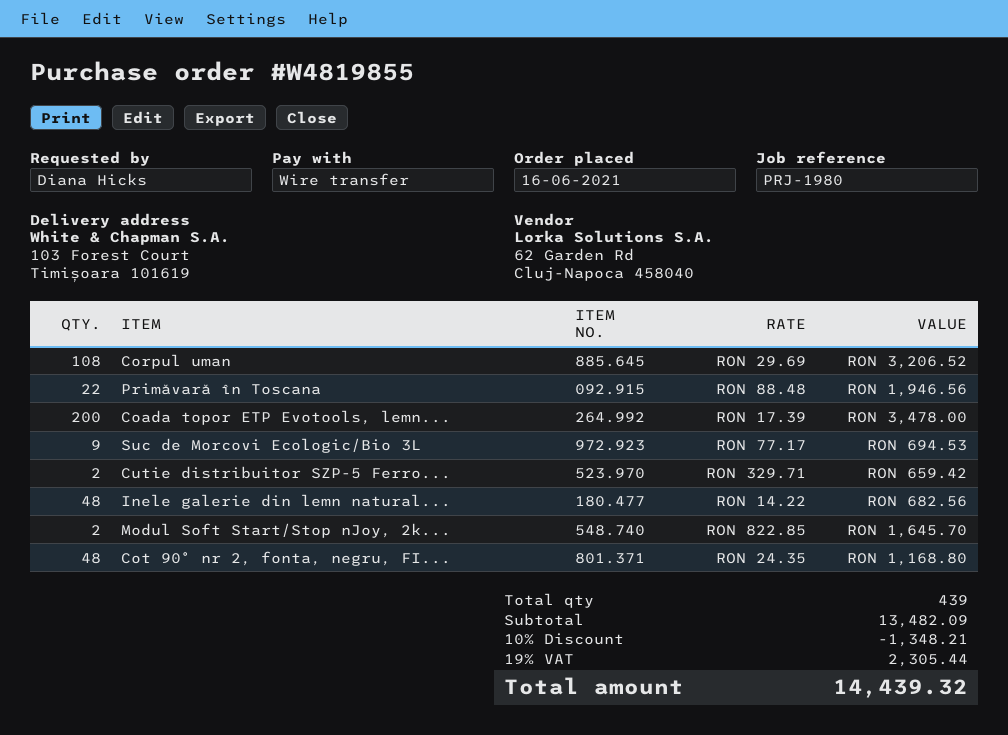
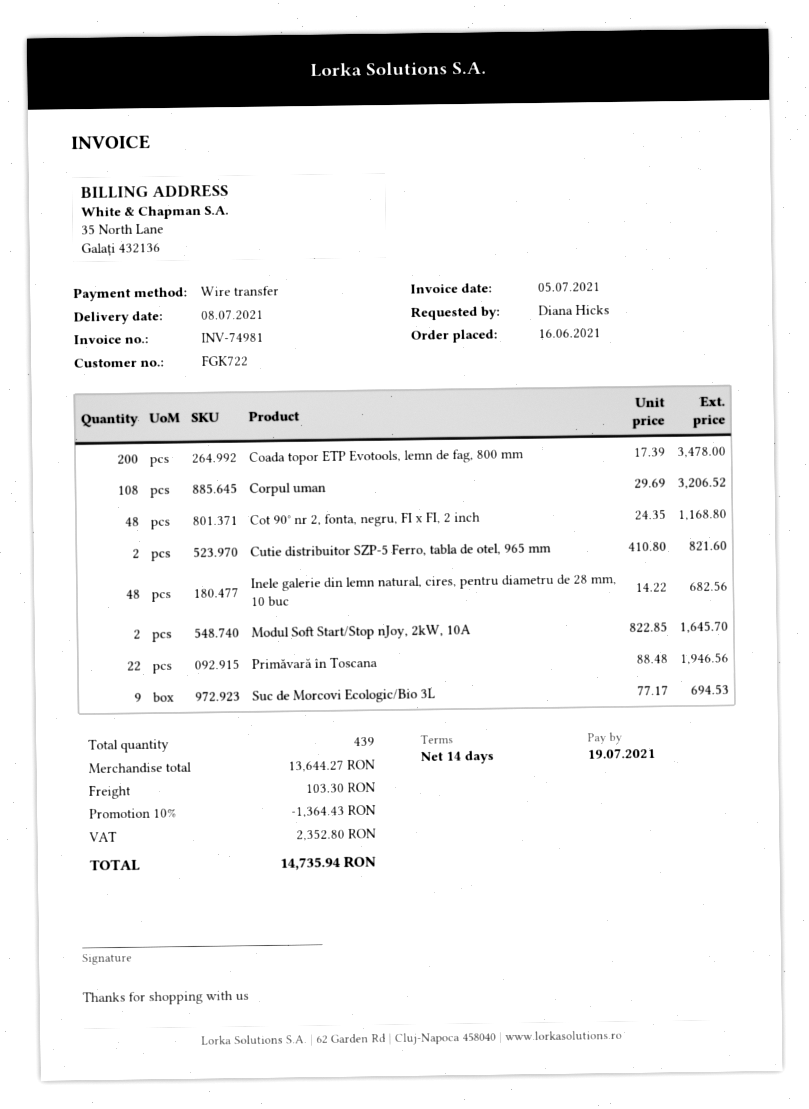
Cutie distribuitor SZP-5 Ferro...: 2 x 329.71 = 659.42 -> 2 x 410.80 = 821.60
subtotal: 13482.09 -> 13644.27
discount: 10% = 1348.21 -> 10% = 1364.43
shipping: none -> 103.30
tax: 2305.44 -> 2352.80
total: 14439.32 -> 14735.94

